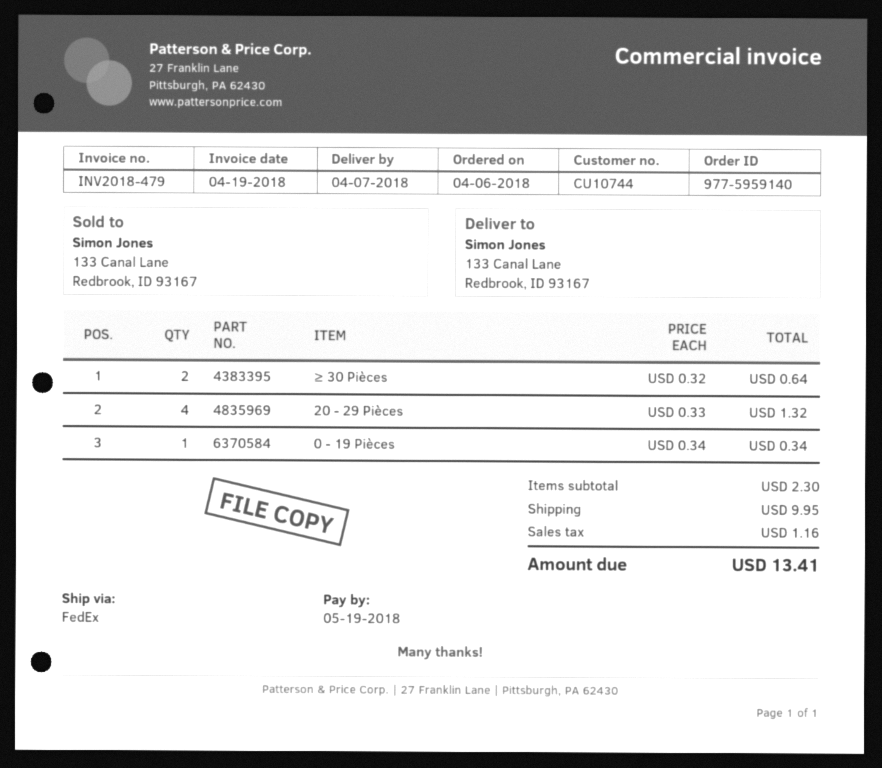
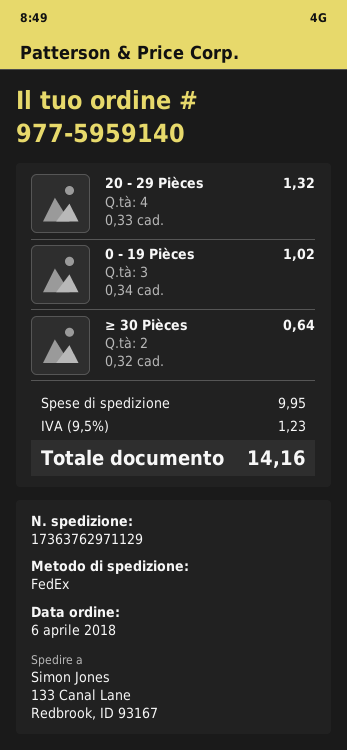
0 - 19 Pièces: 1 x 0.34 = 0.34 -> 3 x 0.34 = 1.02
tax: 1.16 -> 1.23
total: 13.41 -> 14.16

